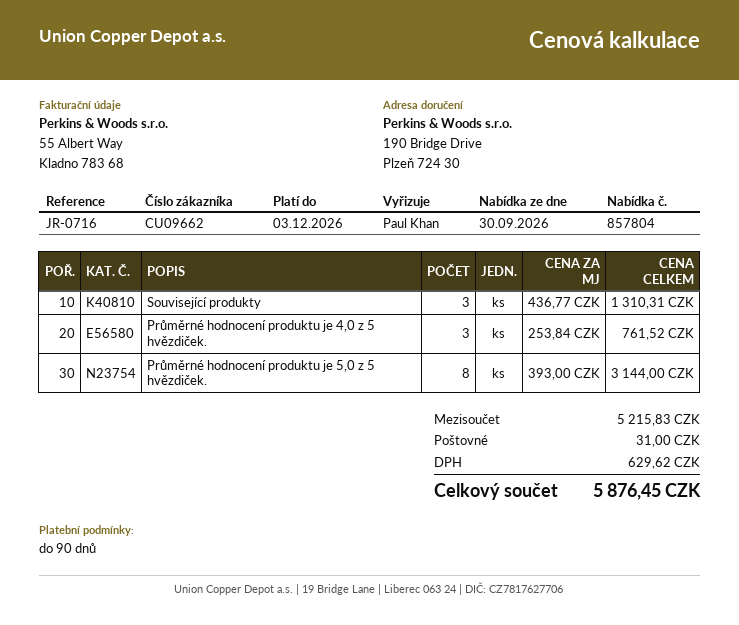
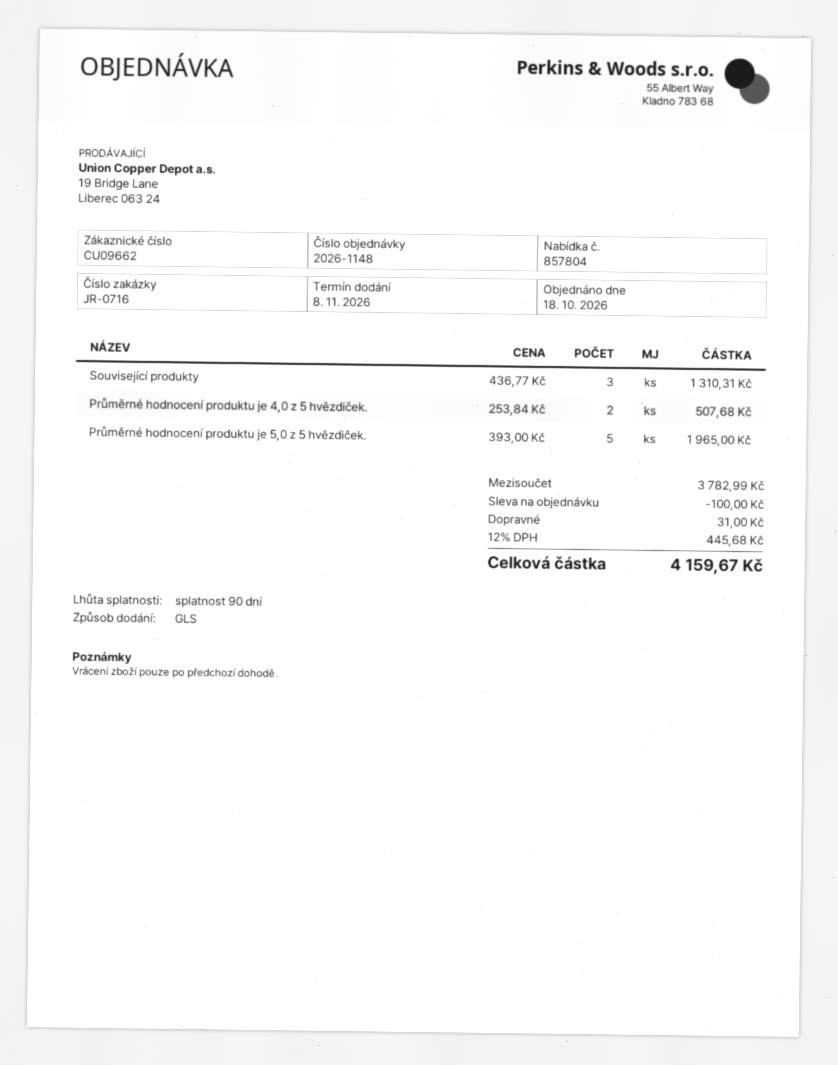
Průměrné hodnocení produktu je 4,0 z 5 hvězdiček.: 3 x 253.84 = 761.52 -> 2 x 253.84 = 507.68
Průměrné hodnocení produktu je 5,0 z 5 hvězdiček.: 8 x 393.00 = 3144.00 -> 5 x 393.00 = 1965.00
subtotal: 5215.83 -> 3782.99
discount: none -> 100.00
tax: 629.62 -> 445.68
total: 5876.45 -> 4159.67

